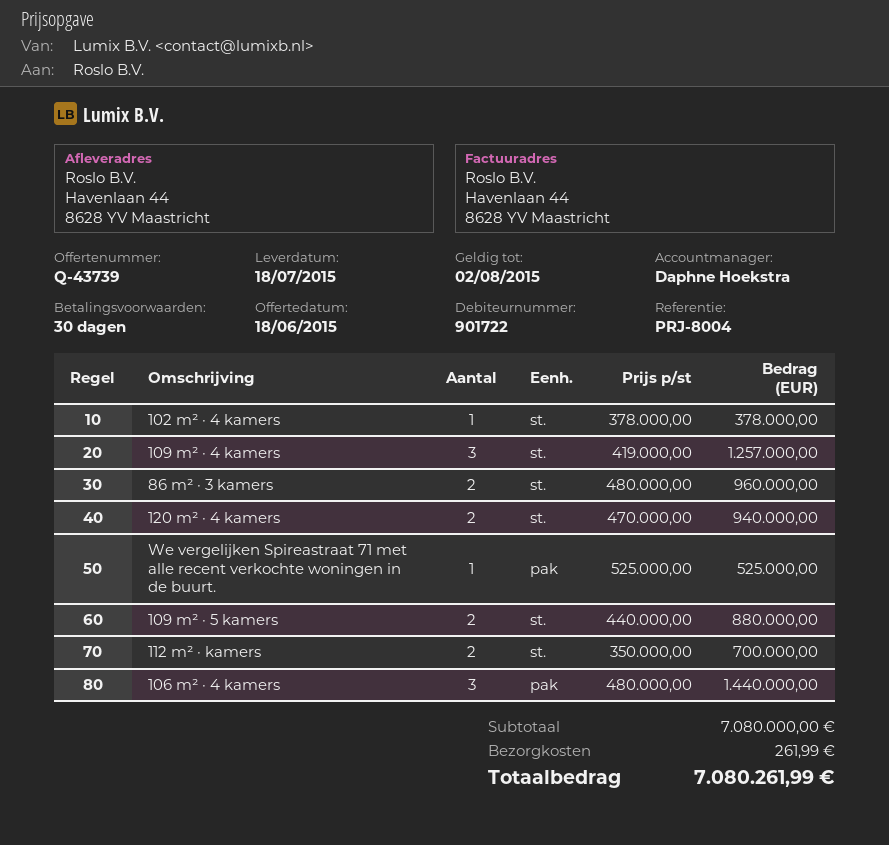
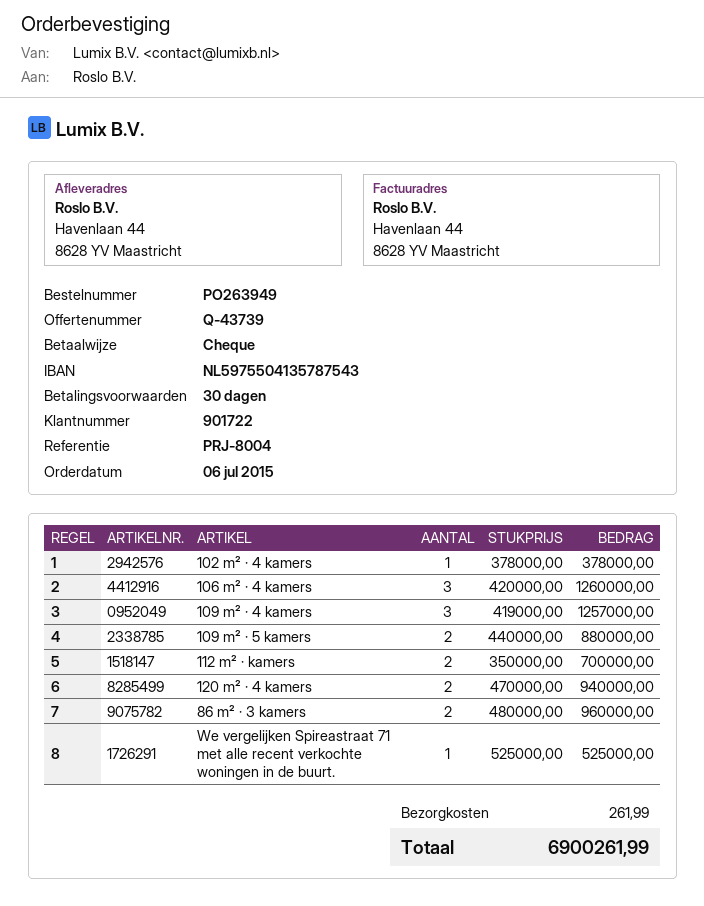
106 m² · 4 kamers: 3 x 480000.00 = 1440000.00 -> 3 x 420000.00 = 1260000.00
total: 7080261.99 -> 6900261.99

